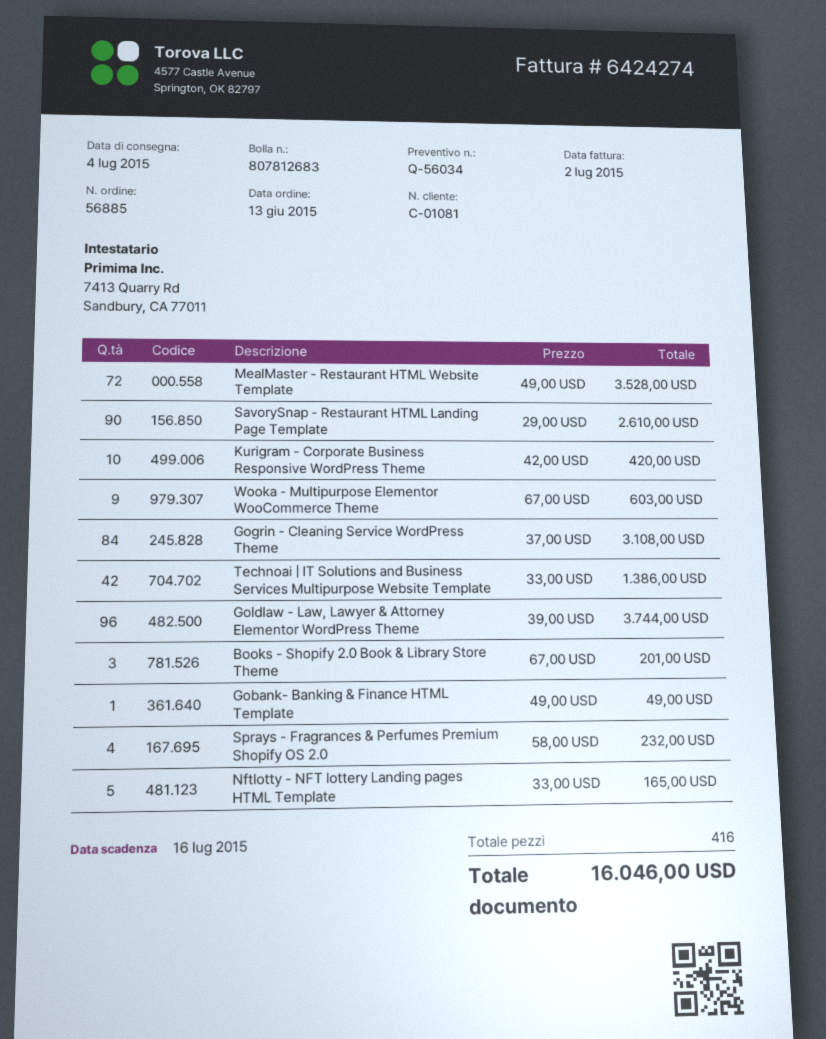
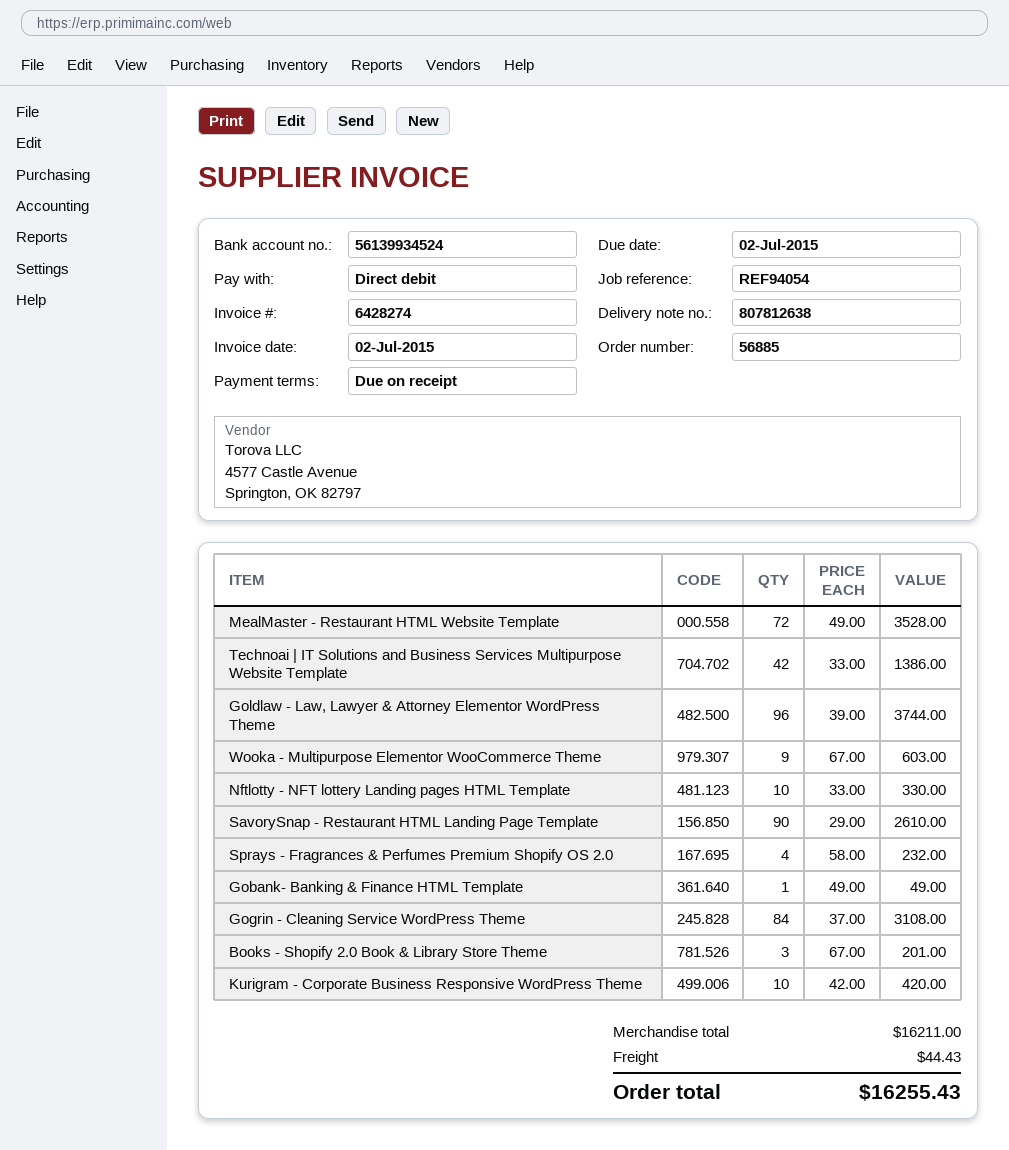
delivery note number: 807812683 -> 807812638
invoice number: 6424274 -> 6428274
due date: 2015-07-16 -> 2015-07-02
Nftlotty - NFT lottery Landing pages HTML Template: 5 x 33.00 = 165.00 -> 10 x 33.00 = 330.00
shipping: none -> 44.43
total: 16046.00 -> 16255.43

